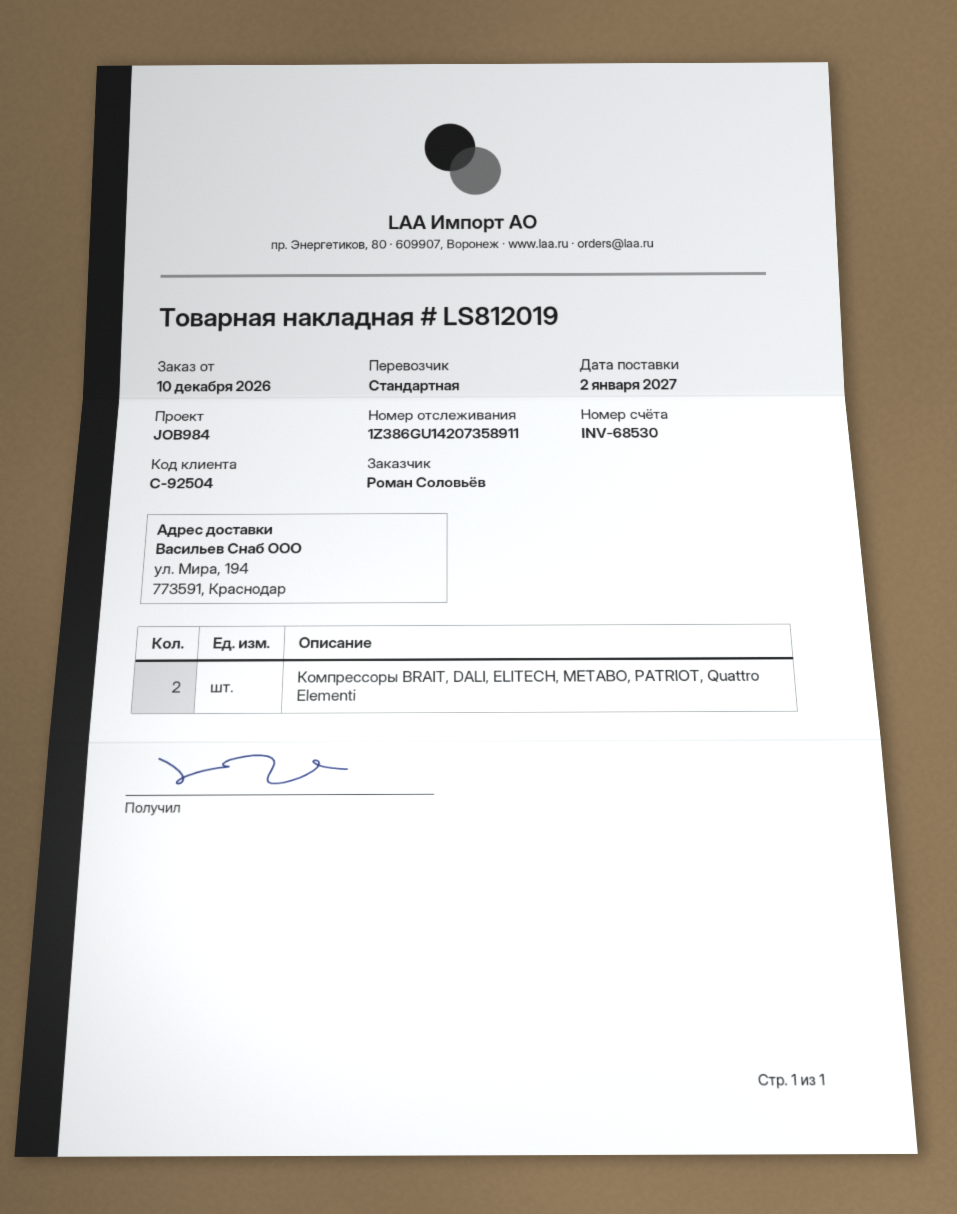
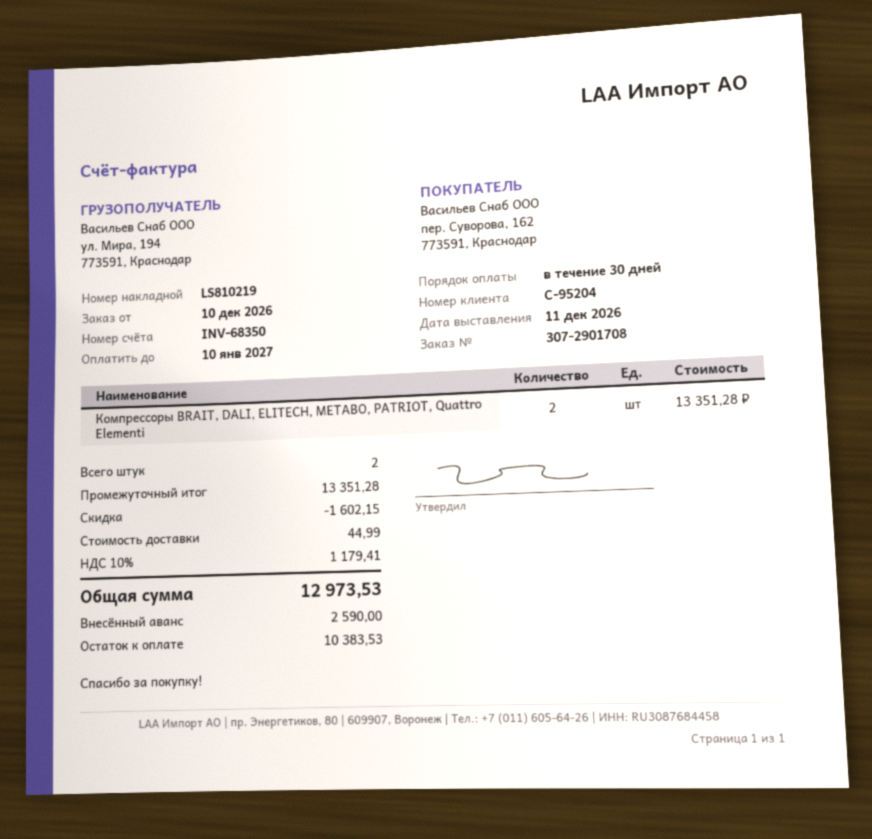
delivery note number: LS812019 -> LS810219
invoice number: INV-68530 -> INV-68350
customer number: C-92504 -> C-95204

